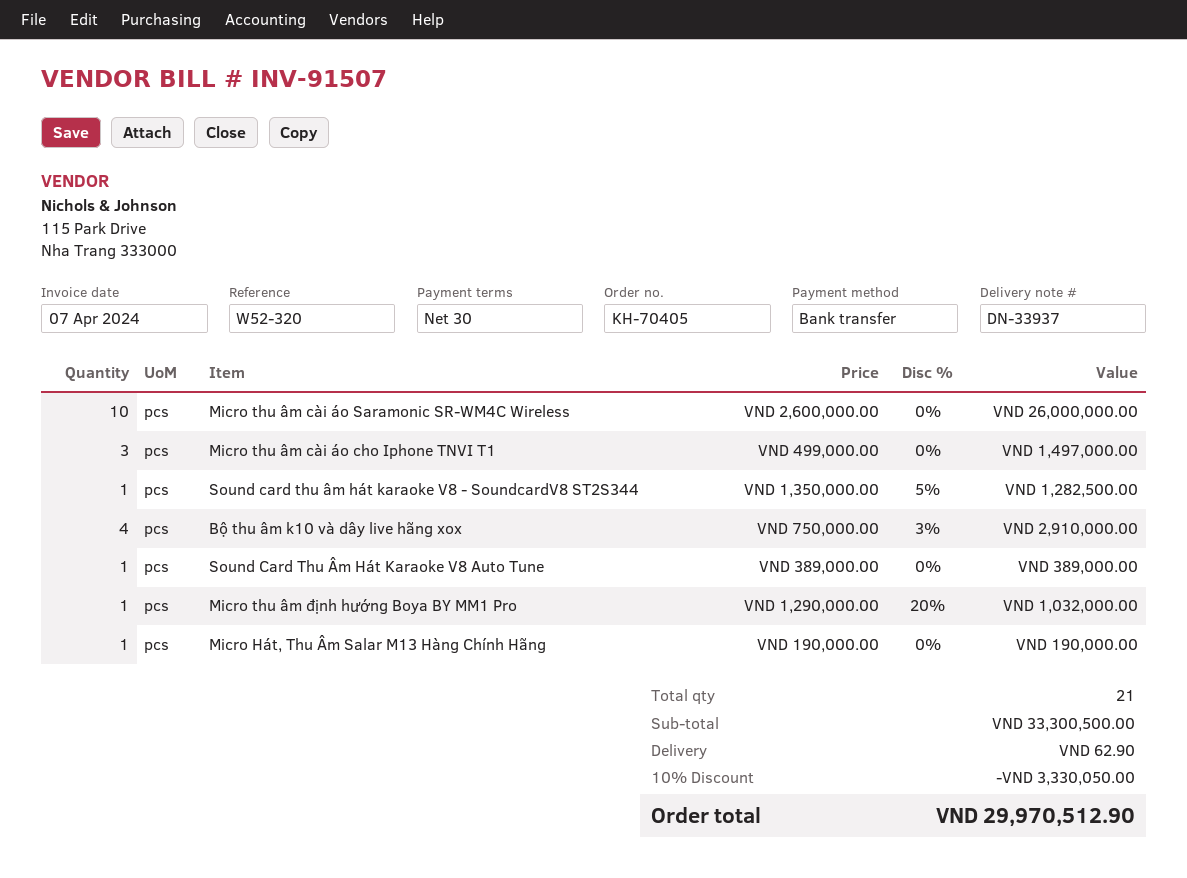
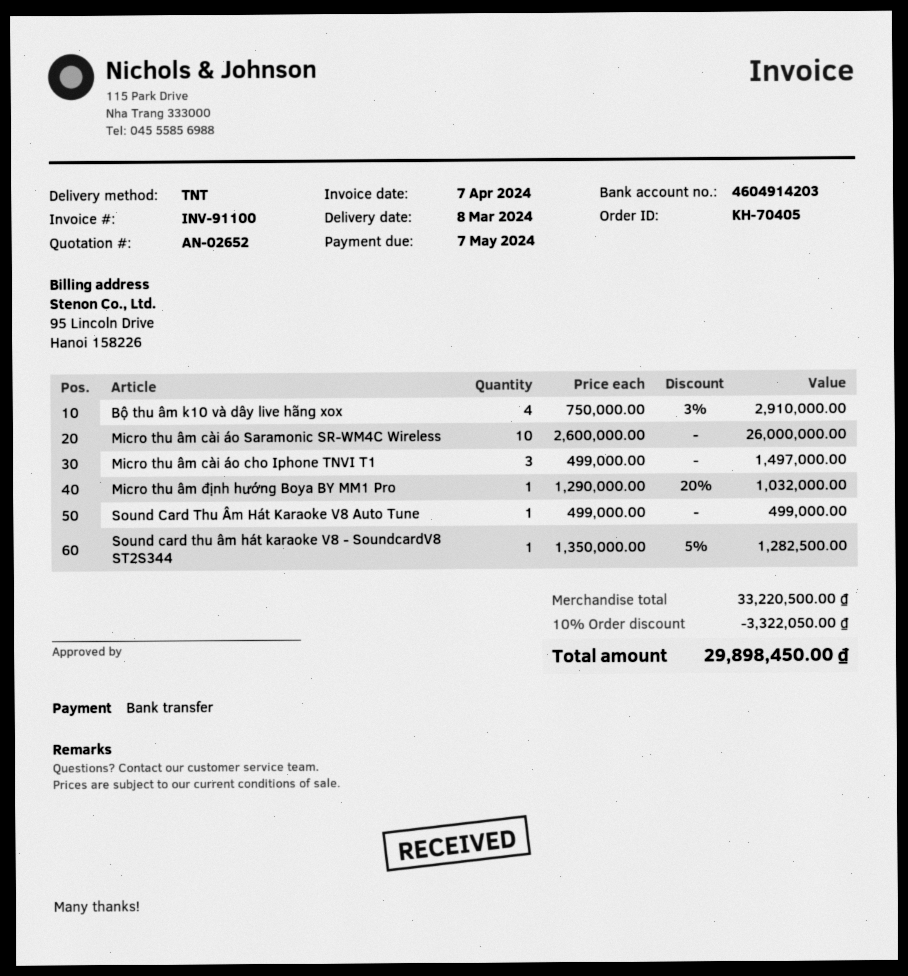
invoice number: INV-91507 -> INV-91100
Sound Card Thu Âm Hát Karaoke V8 Auto Tune: 1 x 389000.00 = 389000.00 -> 1 x 499000.00 = 499000.00
Micro Hát, Thu Âm Salar M13 Hàng Chính Hãng: 1 x 190000.00 = 190000.00 -> none
subtotal: 33300500.00 -> 33220500.00
discount: 10% = 3330050.00 -> 10% = 3322050.00
shipping: 62.90 -> none
total: 29970512.90 -> 29898450.00

